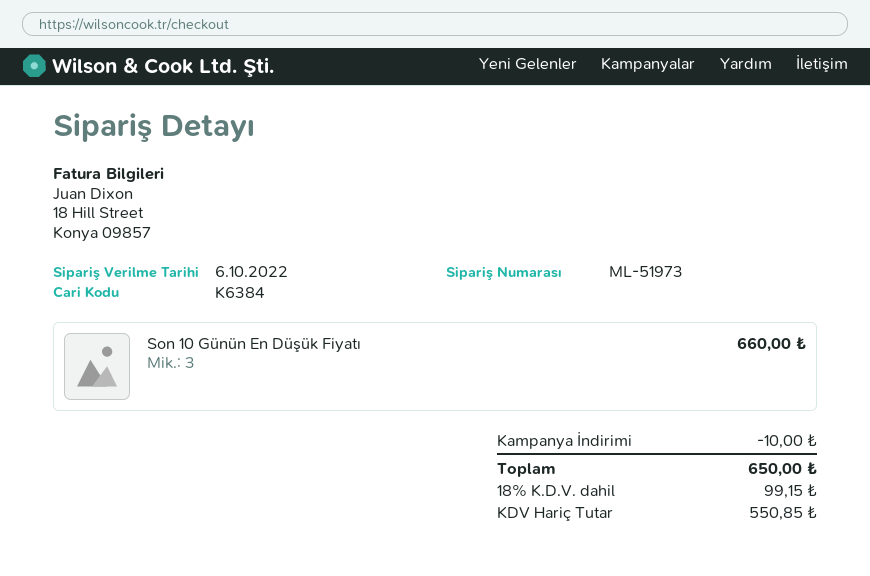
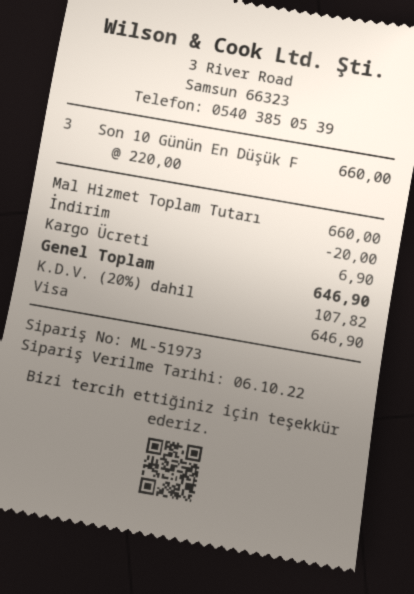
discount: 10.00 -> 20.00
shipping: none -> 6.90
tax: 18% = 99.15 -> 20% = 107.82
total: 650.00 -> 646.90

